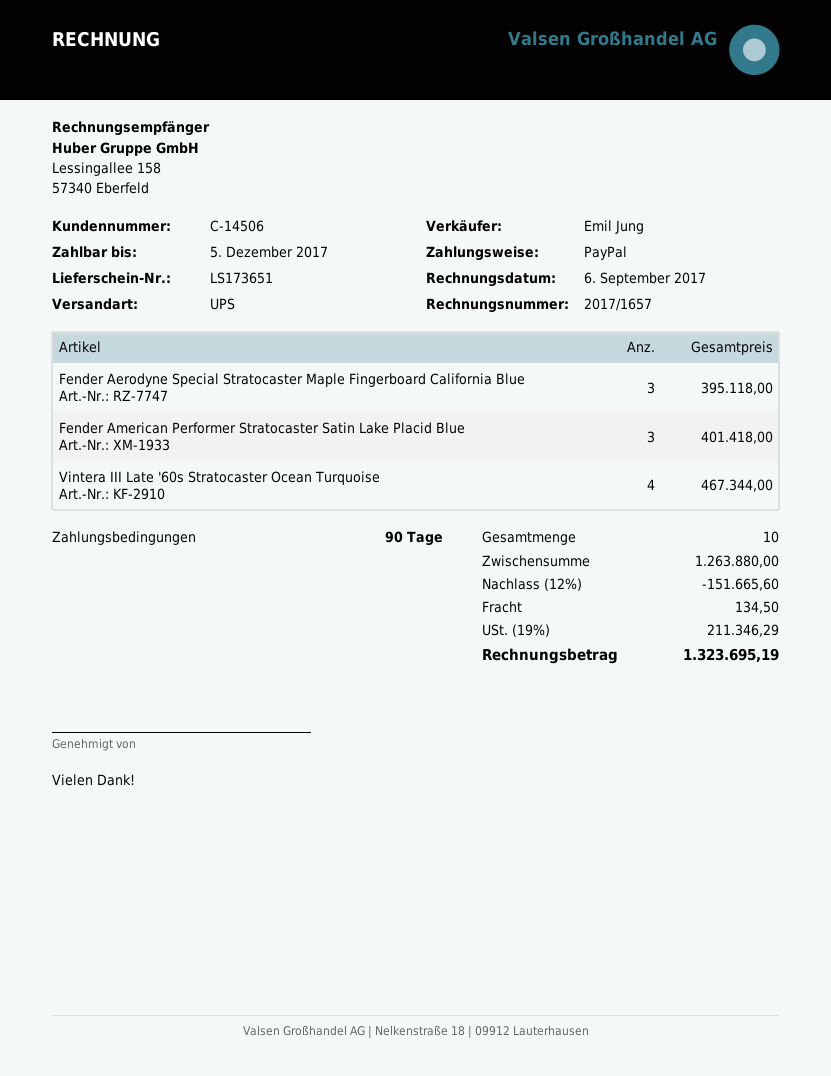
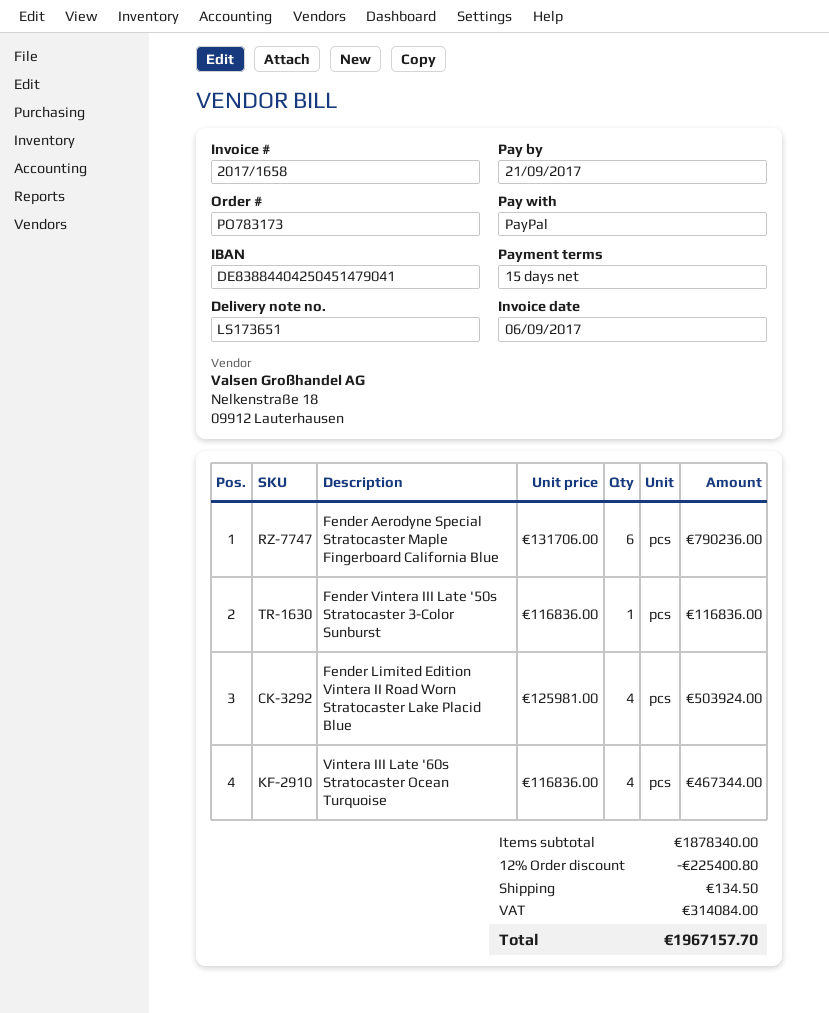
invoice number: 2017/1657 -> 2017/1658
payment terms: 90 days -> 15 days
due date: 2017-12-05 -> 2017-09-21
Fender Aerodyne Special Stratocaster Maple Fingerboard California Blue: 3 for 395118.00 -> 6 for 790236.00
Fender American Performer Stratocaster Satin Lake Placid Blue: 3 for 401418.00 -> none
Fender Vintera III Late '50s Stratocaster 3-Color Sunburst: none -> 1 for 116836.00
Fender Limited Edition Vintera II Road Worn Stratocaster Lake Placid Blue: none -> 4 for 503924.00
subtotal: 1263880.00 -> 1878340.00
discount: 12% = 151665.60 -> 12% = 225400.80
tax: 211346.29 -> 314084.00
total: 1323695.19 -> 1967157.70

